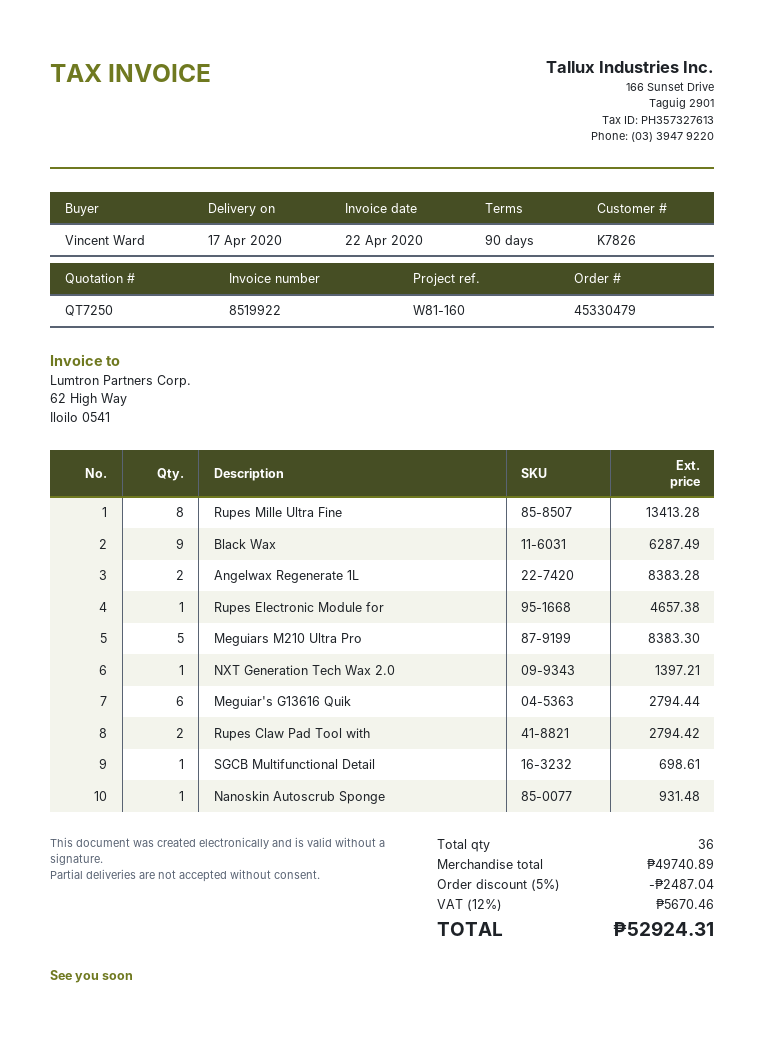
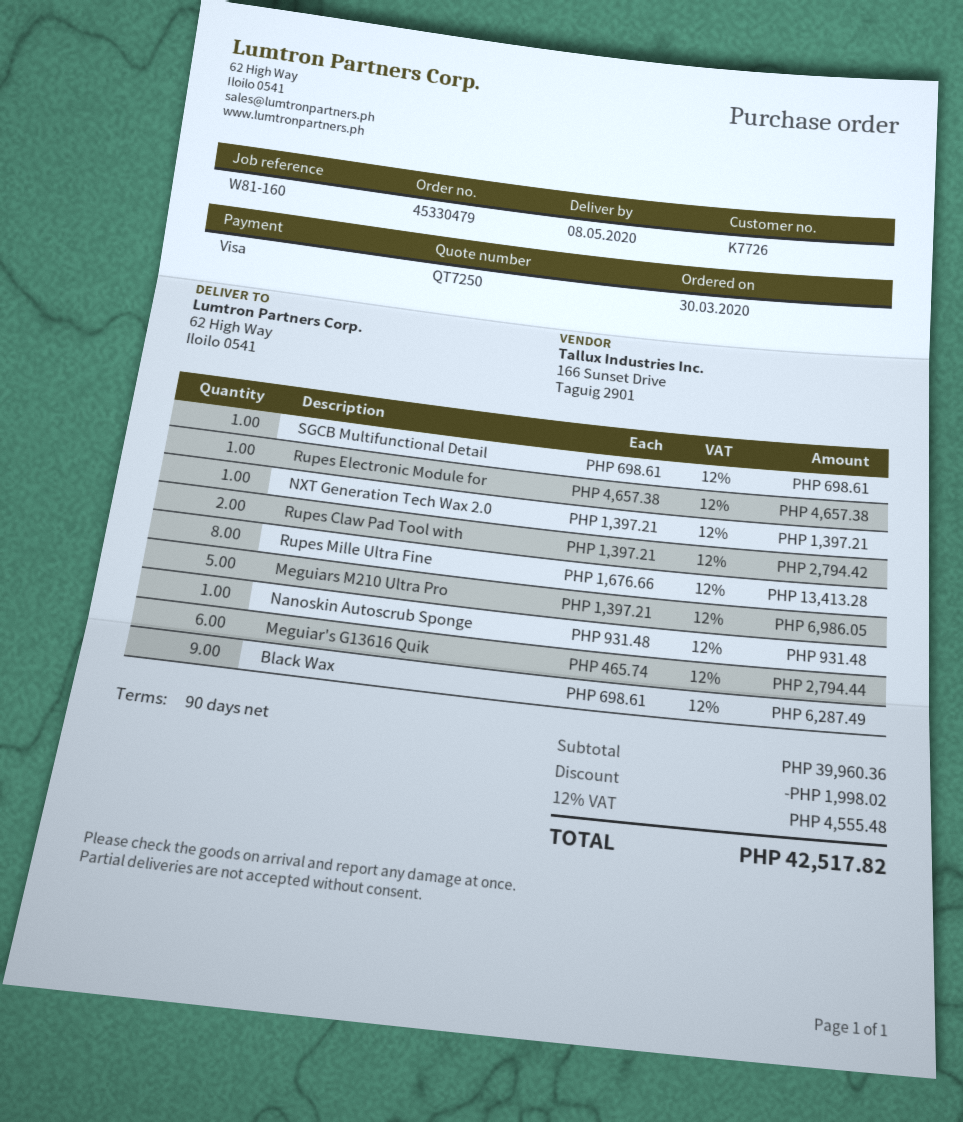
delivery date: 2020-04-17 -> 2020-05-08
customer number: K7826 -> K7726
Angelwax Regenerate 1L: 2 for 8383.28 -> none
Meguiars M210 Ultra Pro: 5 for 8383.30 -> 5 for 6986.05
subtotal: 49740.89 -> 39960.36
discount: 2487.04 -> 1998.02
tax: 12% = 5670.46 -> 12% = 4555.48
total: 52924.31 -> 42517.82

